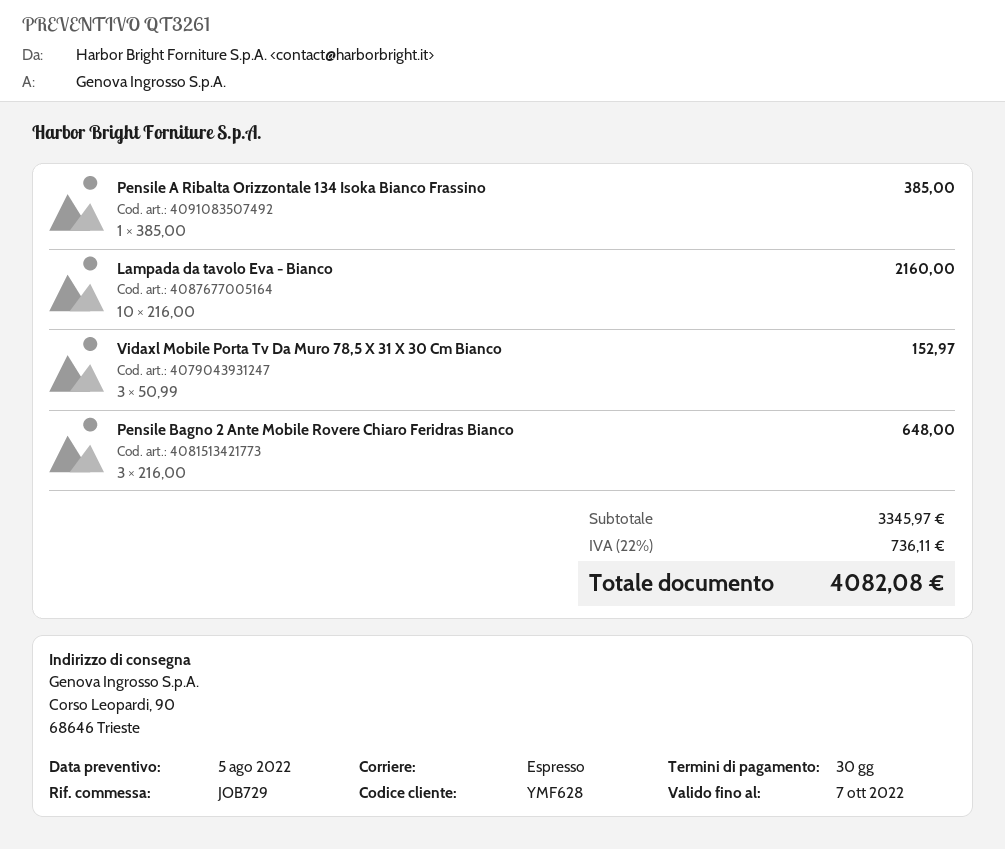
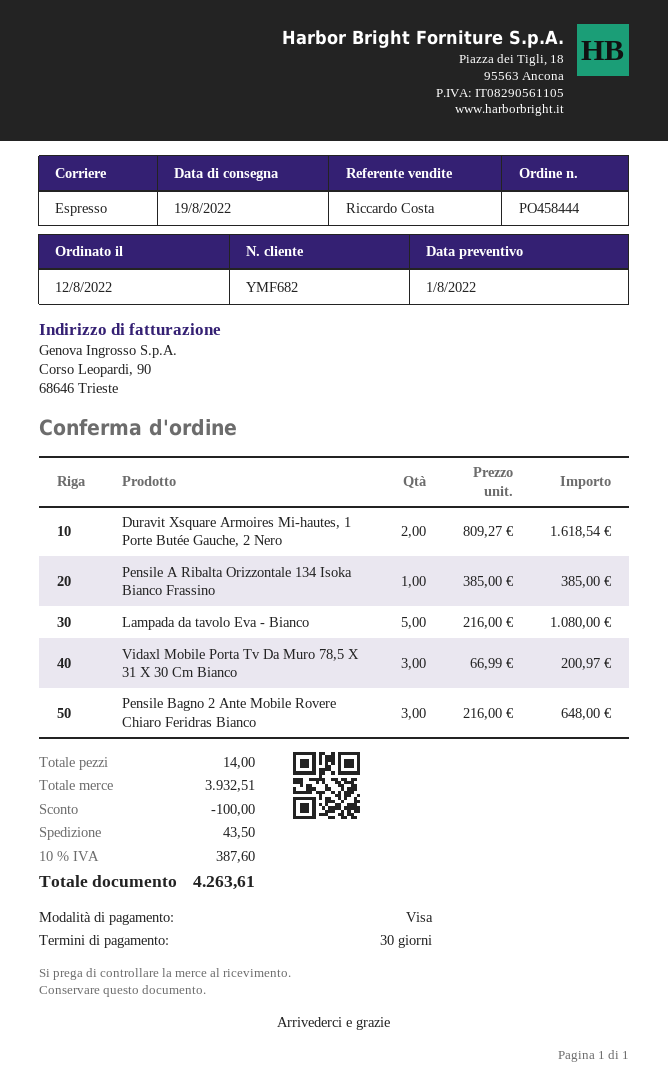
quote date: 2022-08-05 -> 2022-08-01
customer number: YMF628 -> YMF682
Lampada da tavolo Eva - Bianco: 10 x 216.00 = 2160.00 -> 5 x 216.00 = 1080.00
Vidaxl Mobile Porta Tv Da Muro 78,5 X 31 X 30 Cm Bianco: 3 x 50.99 = 152.97 -> 3 x 66.99 = 200.97
Duravit Xsquare Armoires Mi-hautes, 1 Porte Butée Gauche, 2 Nero: none -> 2 x 809.27 = 1618.54
subtotal: 3345.97 -> 3932.51
discount: none -> 100.00
shipping: none -> 43.50
tax: 22% = 736.11 -> 10% = 387.60
total: 4082.08 -> 4263.61

